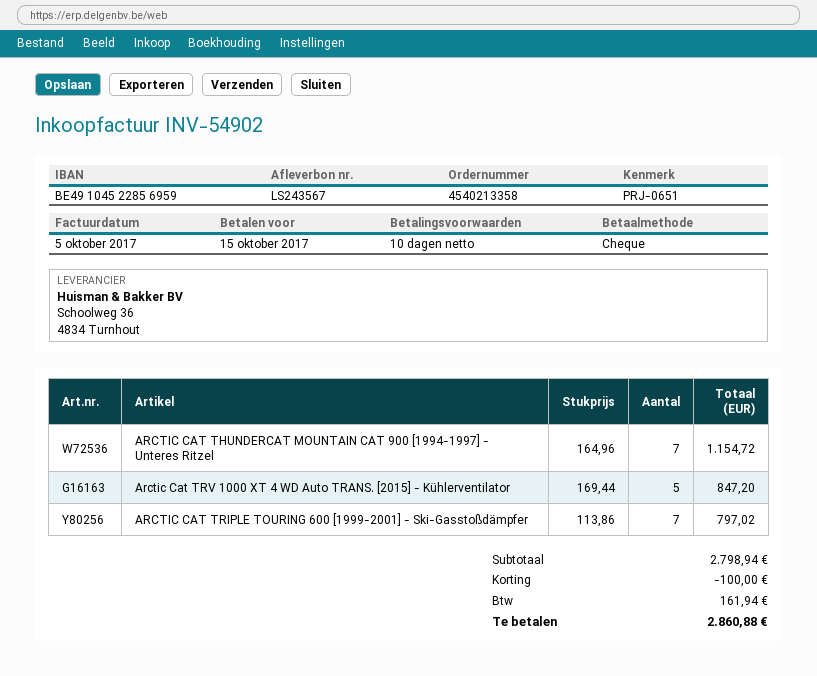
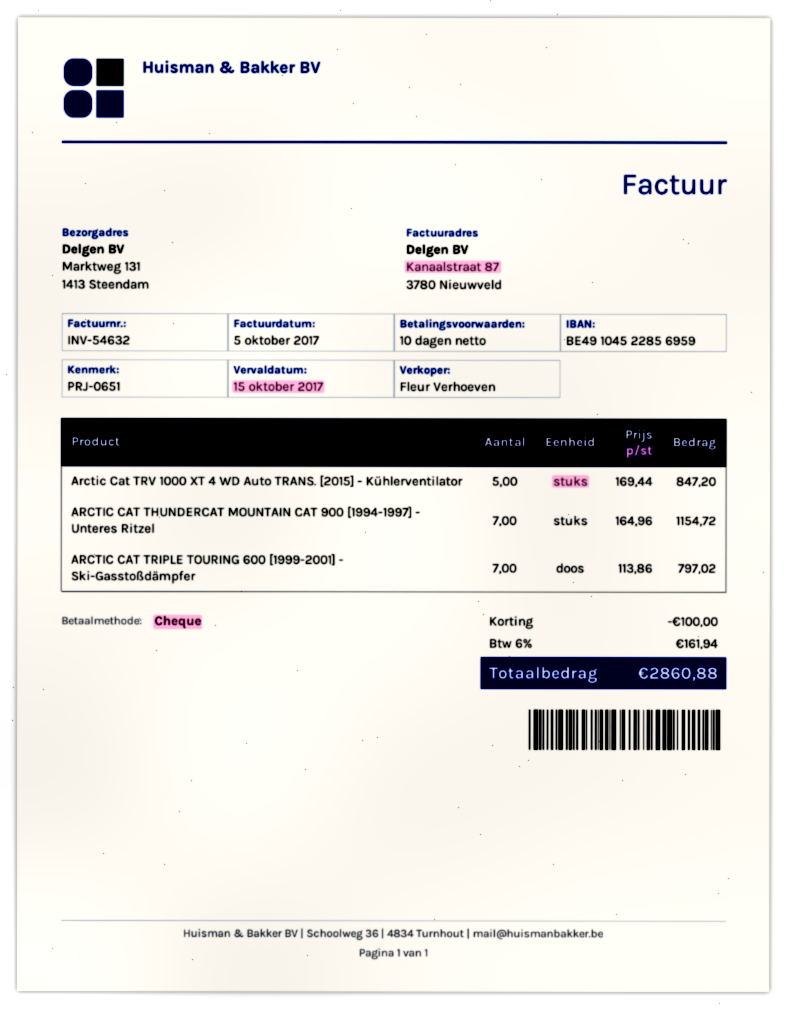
invoice number: INV-54902 -> INV-54632

